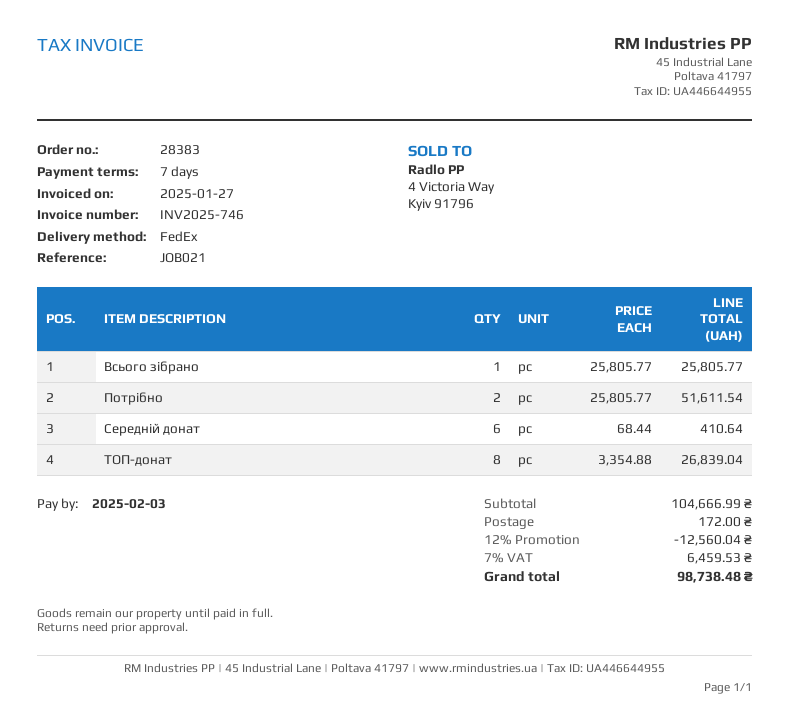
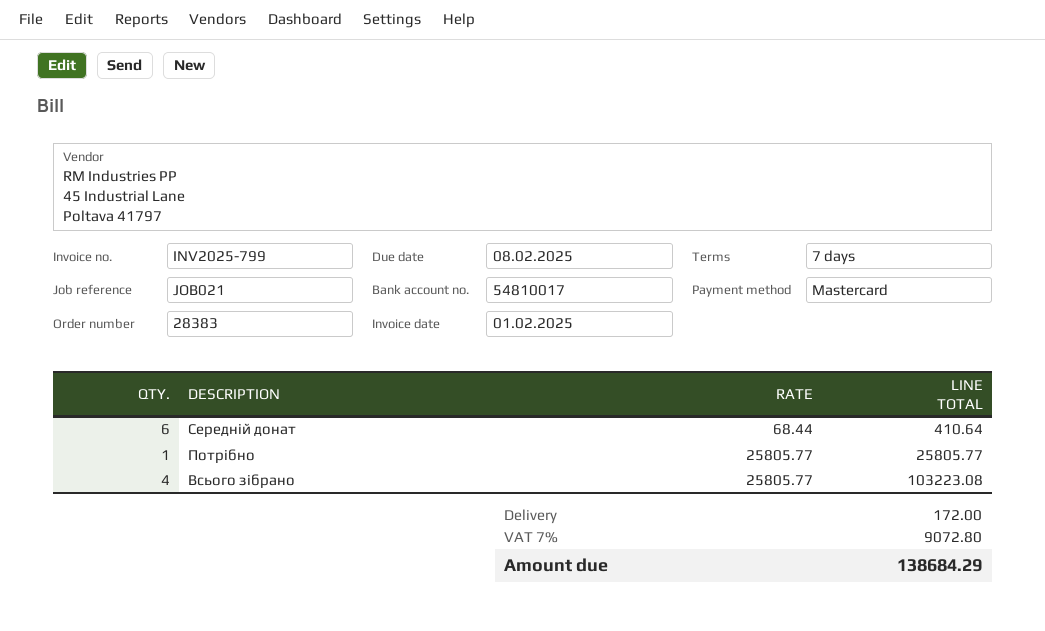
invoice number: INV2025-746 -> INV2025-799
invoice date: 2025-01-27 -> 2025-02-01
due date: 2025-02-03 -> 2025-02-08
Всього зібрано: 1 x 25805.77 = 25805.77 -> 4 x 25805.77 = 103223.08
Потрібно: 2 x 25805.77 = 51611.54 -> 1 x 25805.77 = 25805.77
ТОП-донат: 8 x 3354.88 = 26839.04 -> none
discount: 12% = 12560.04 -> none
tax: 7% = 6459.53 -> 7% = 9072.80
total: 98738.48 -> 138684.29

